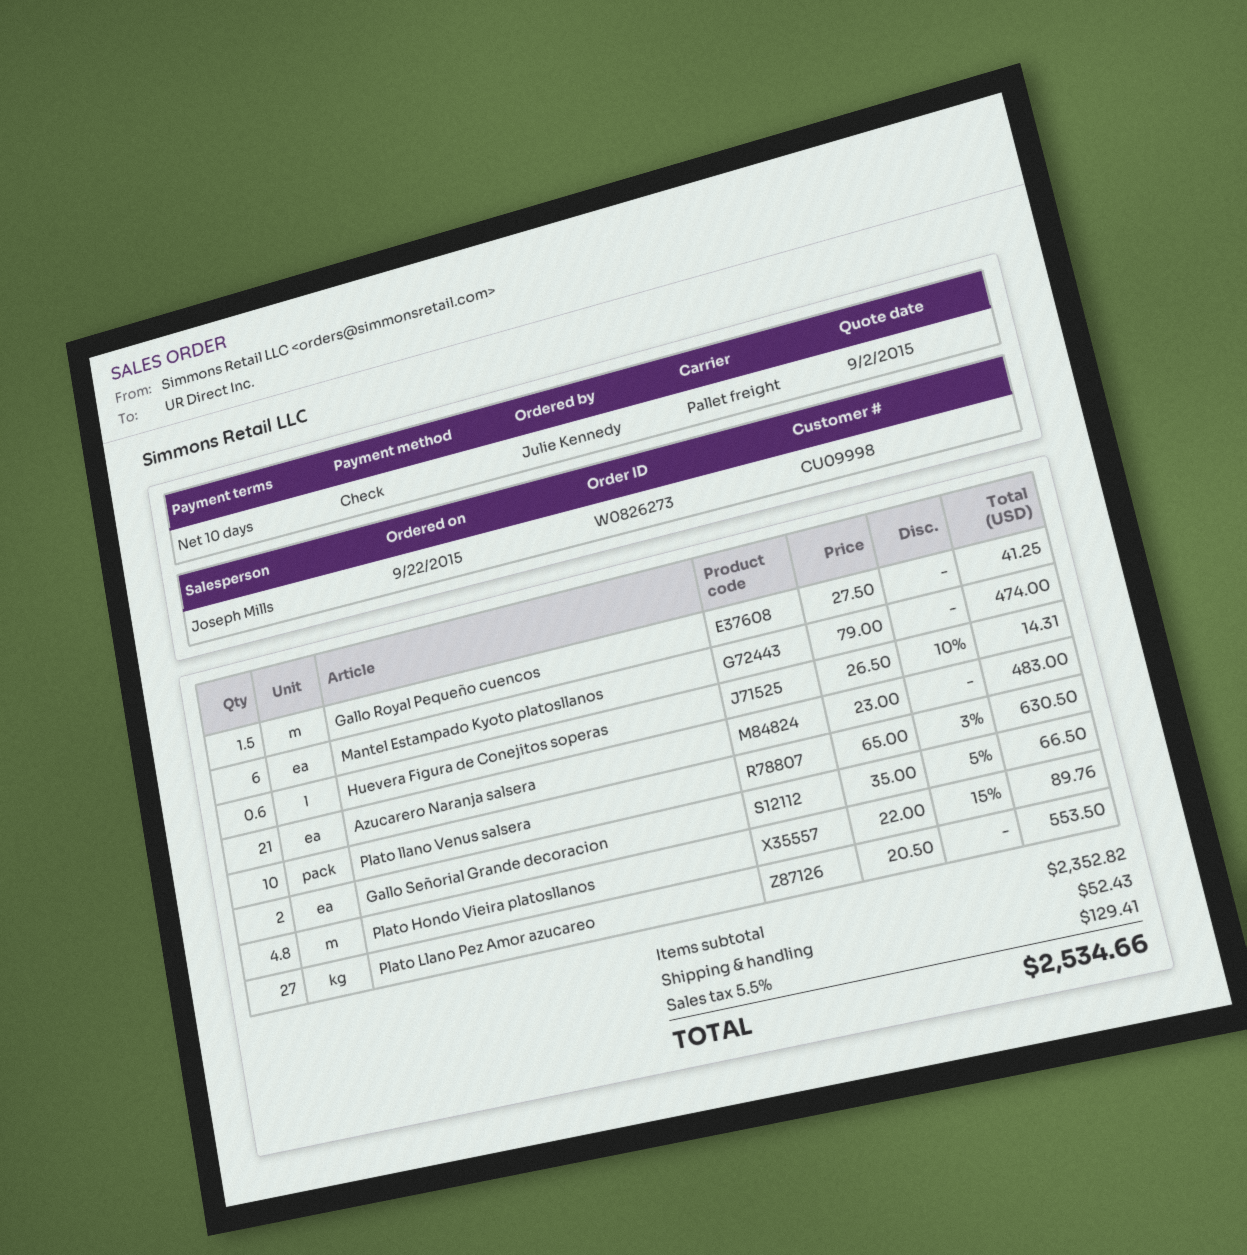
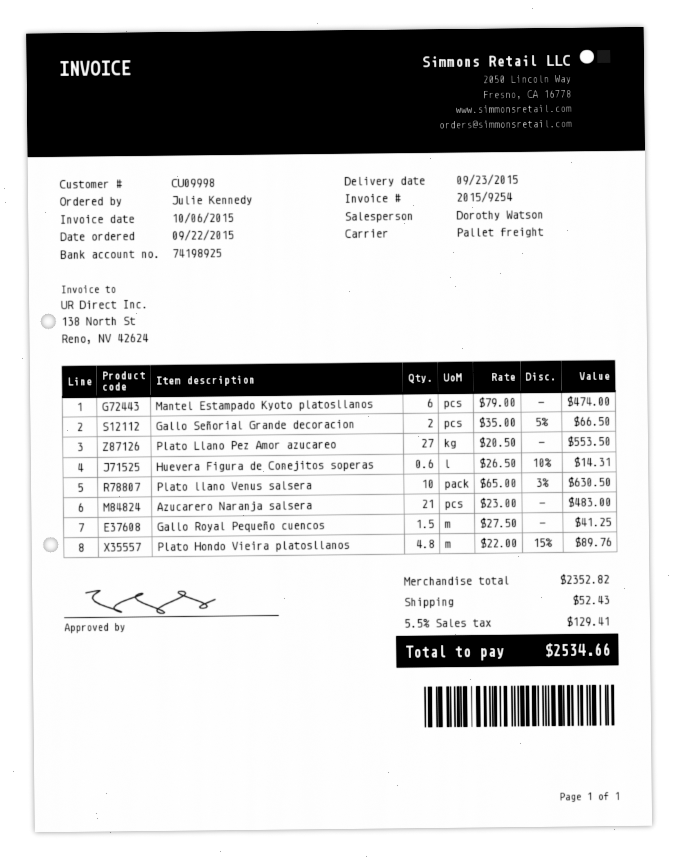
sales rep: Joseph Mills -> Dorothy Watson

